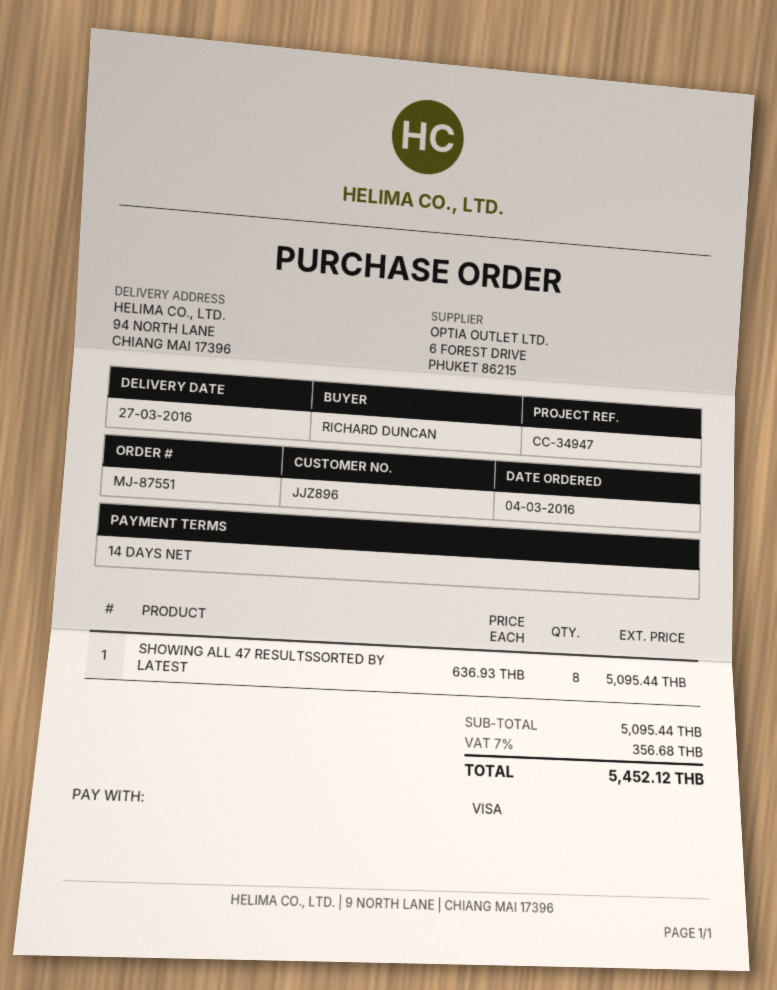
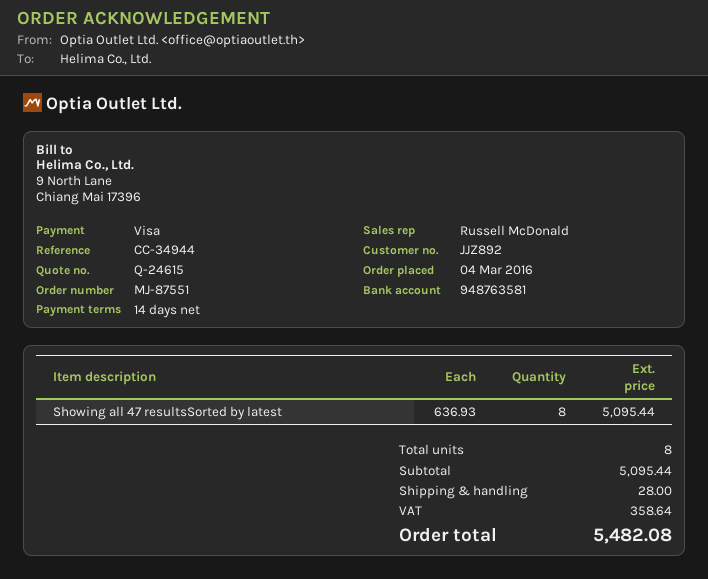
customer number: JJZ896 -> JJZ892
reference: CC-34947 -> CC-34944
shipping: none -> 28.00
tax: 356.68 -> 358.64
total: 5452.12 -> 5482.08

